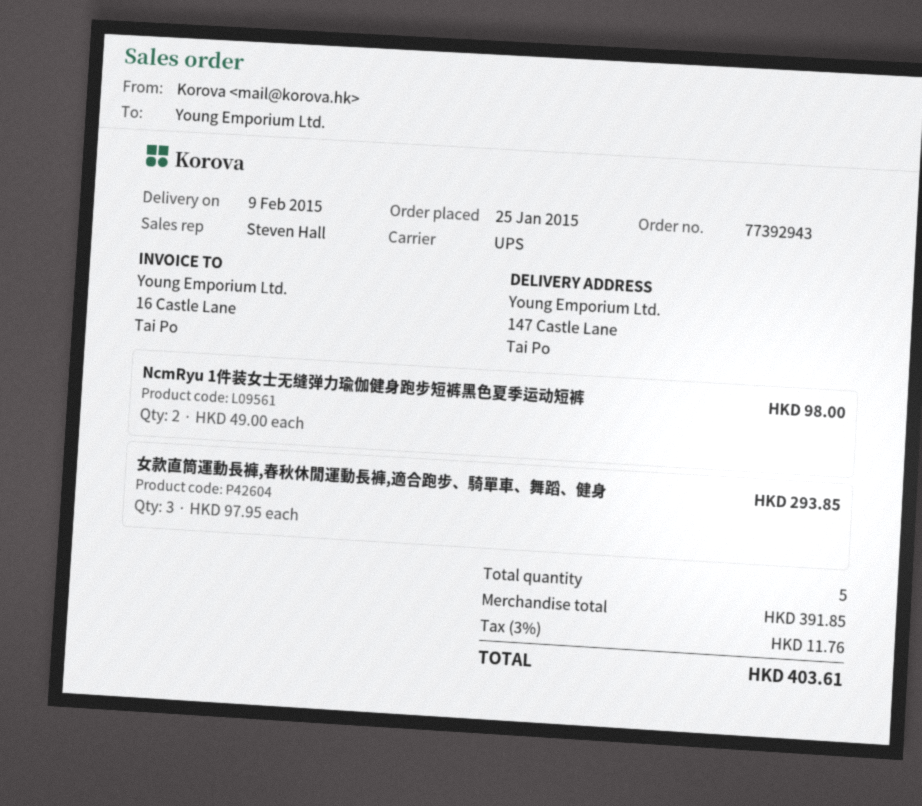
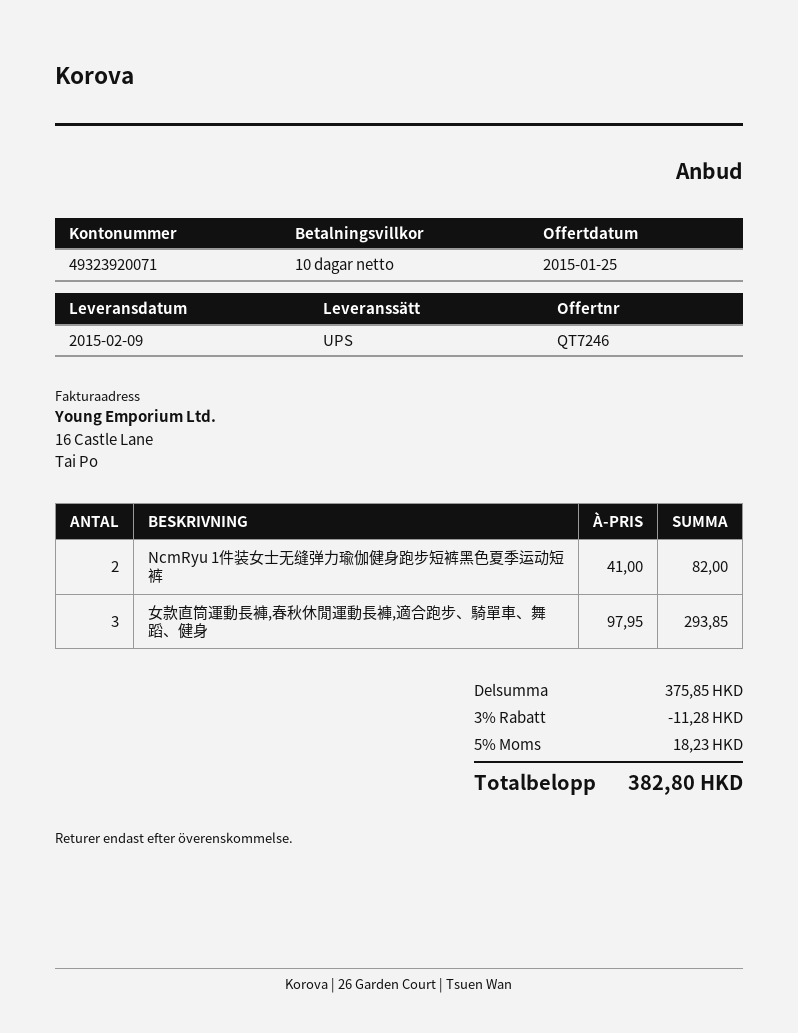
NcmRyu 1件装女士无缝弹力瑜伽健身跑步短裤黑色夏季运动短裤: 2 x 49.00 = 98.00 -> 2 x 41.00 = 82.00
subtotal: 391.85 -> 375.85
discount: none -> 3% = 11.28
tax: 3% = 11.76 -> 5% = 18.23
total: 403.61 -> 382.80

